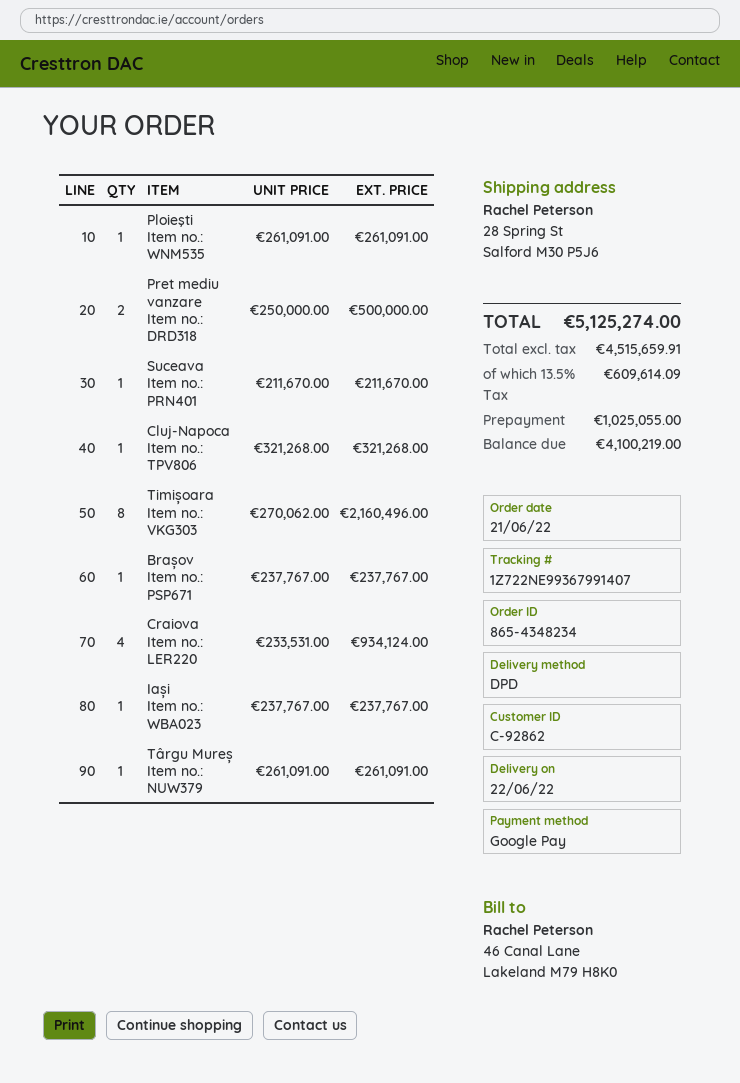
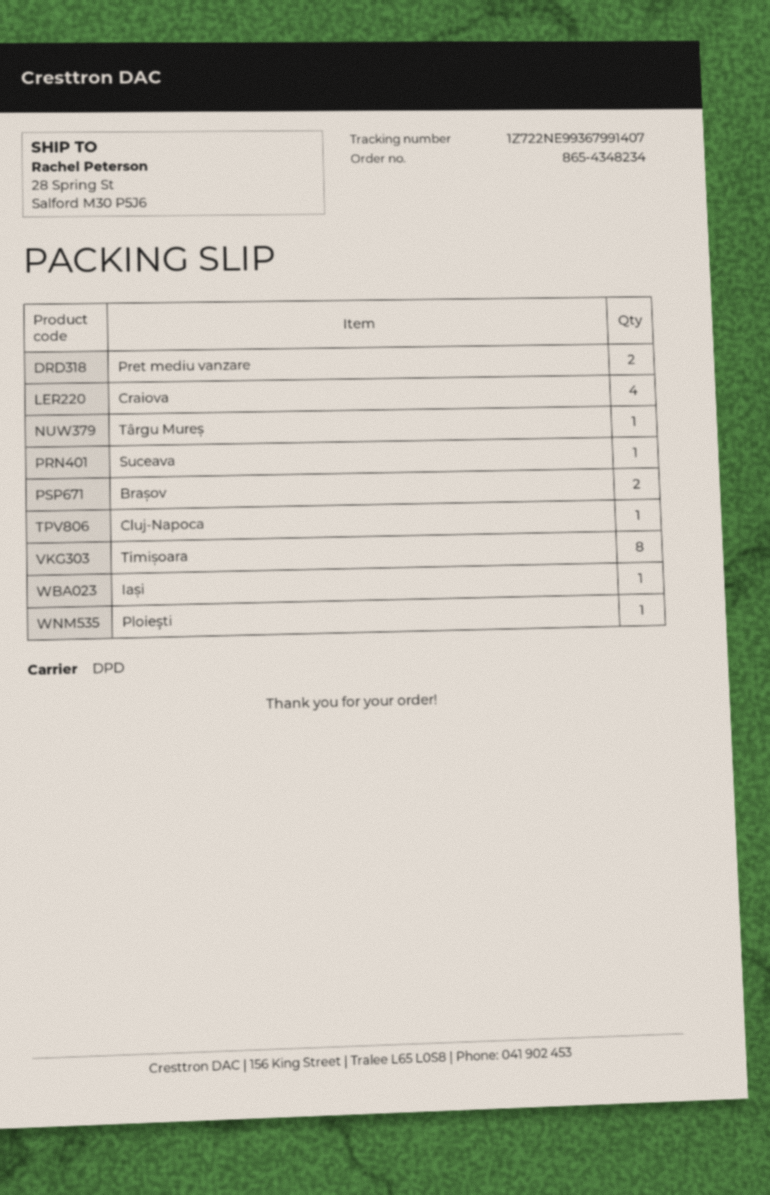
Brașov: 1 -> 2

